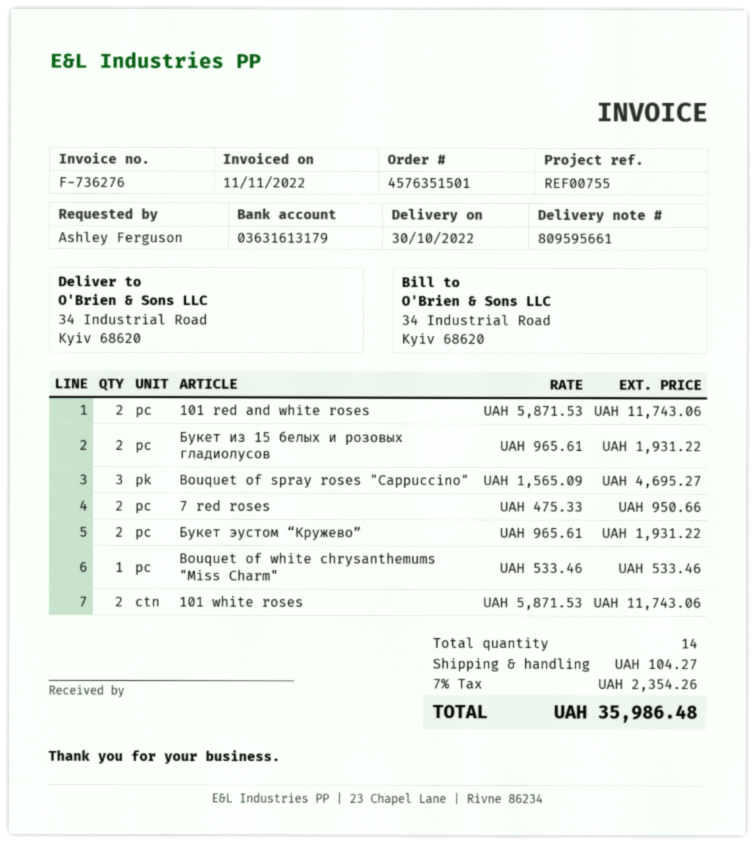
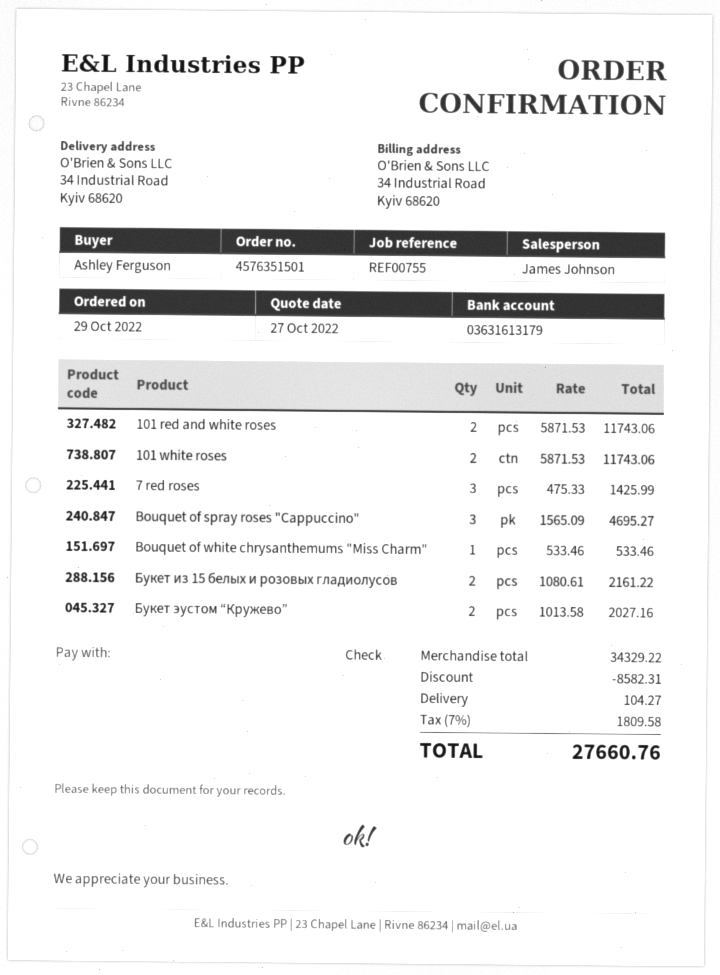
Букет из 15 белых и розовых гладиолусов: 2 x 965.61 = 1931.22 -> 2 x 1080.61 = 2161.22
7 red roses: 2 x 475.33 = 950.66 -> 3 x 475.33 = 1425.99
Букет эустом “Кружево”: 2 x 965.61 = 1931.22 -> 2 x 1013.58 = 2027.16
discount: none -> 8582.31
tax: 7% = 2354.26 -> 7% = 1809.58
total: 35986.48 -> 27660.76

